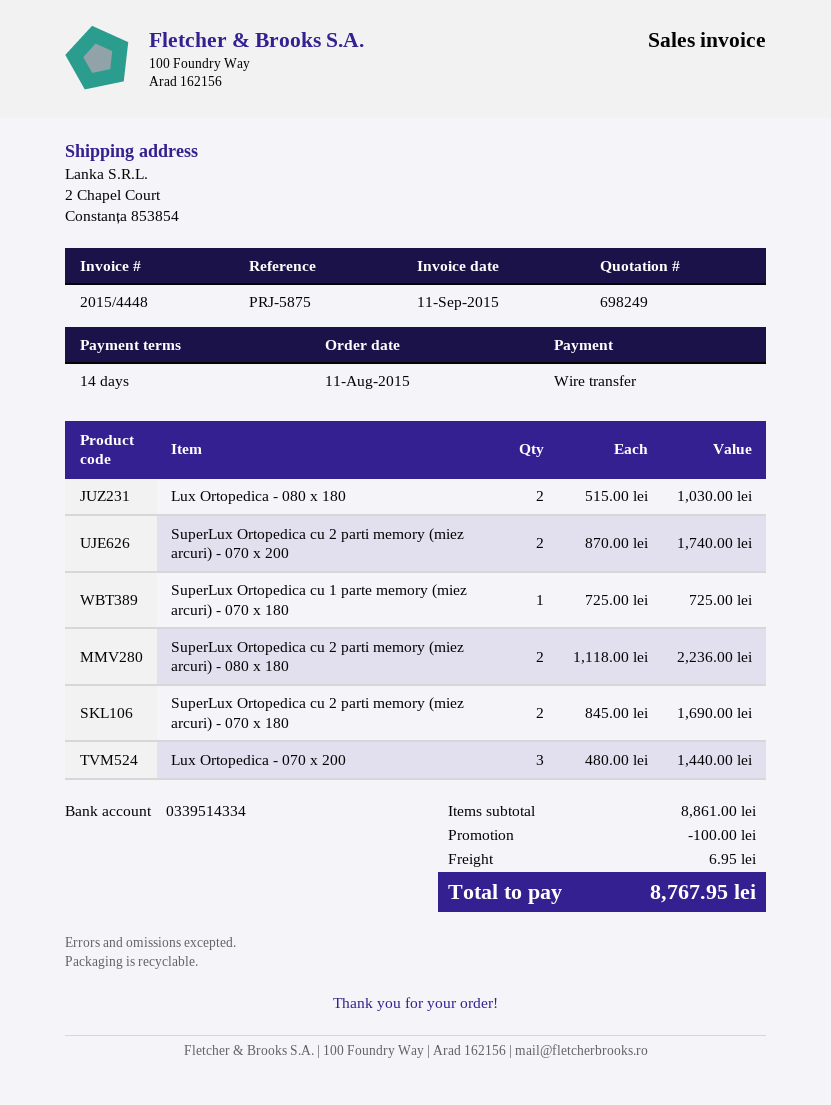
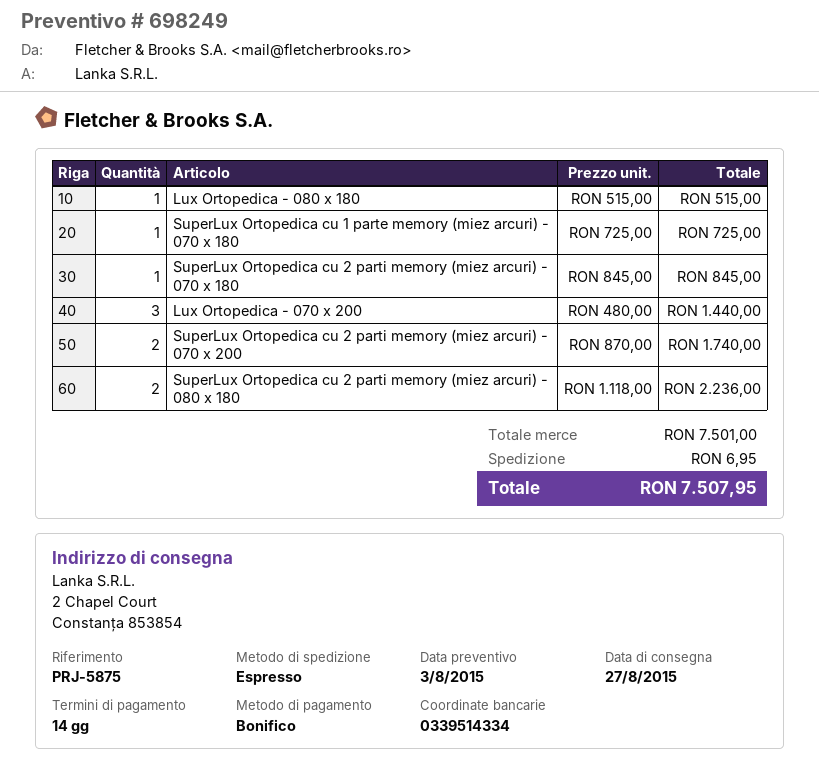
Lux Ortopedica - 080 x 180: 2 x 515.00 = 1030.00 -> 1 x 515.00 = 515.00
SuperLux Ortopedica cu 2 parti memory (miez arcuri) - 070 x 180: 2 x 845.00 = 1690.00 -> 1 x 845.00 = 845.00
subtotal: 8861.00 -> 7501.00
discount: 100.00 -> none
total: 8767.95 -> 7507.95

